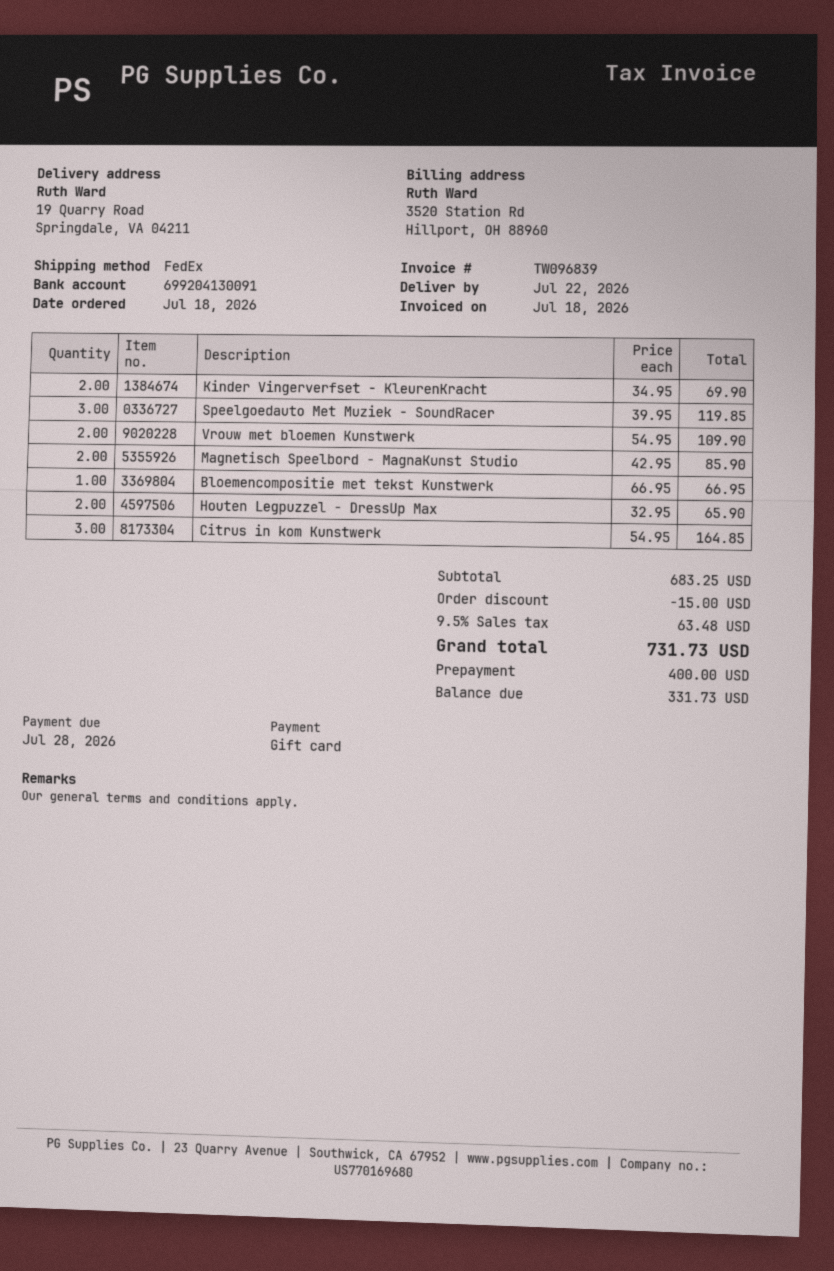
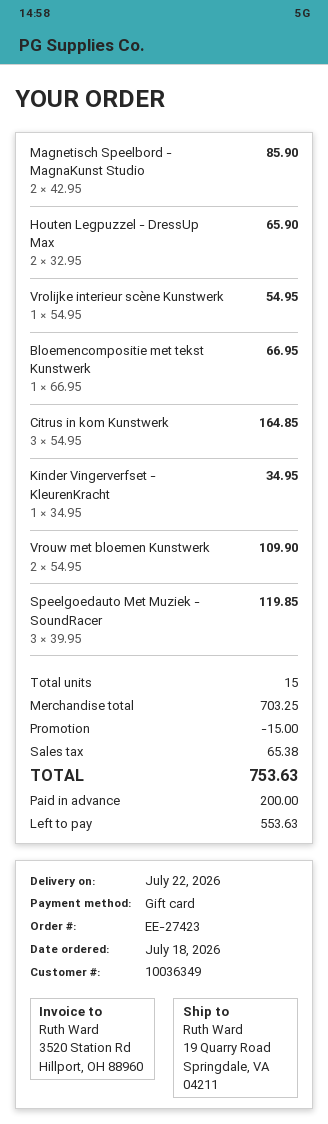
Kinder Vingerverfset - KleurenKracht: 2 x 34.95 = 69.90 -> 1 x 34.95 = 34.95
Vrolijke interieur scène Kunstwerk: none -> 1 x 54.95 = 54.95
subtotal: 683.25 -> 703.25
tax: 63.48 -> 65.38
total: 731.73 -> 753.63
deposit: 400.00 -> 200.00
balance: 331.73 -> 553.63

